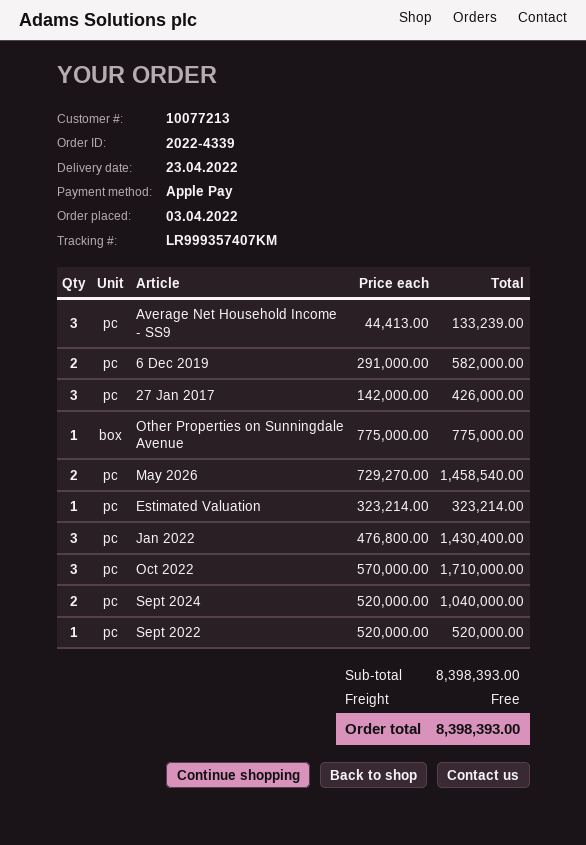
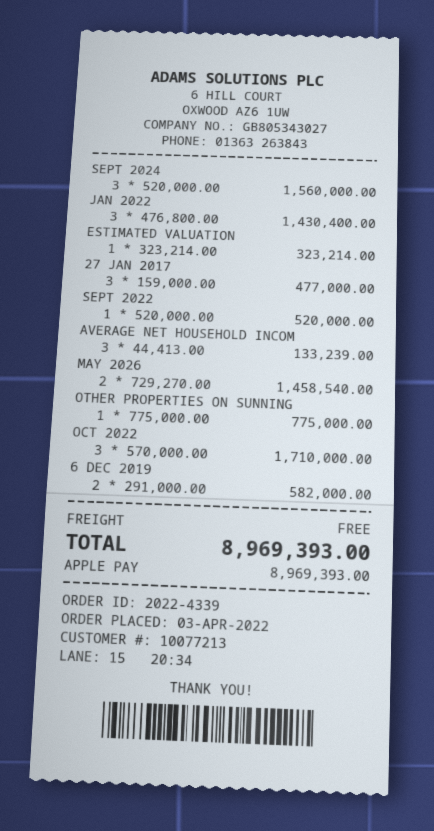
27 Jan 2017: 3 x 142000.00 = 426000.00 -> 3 x 159000.00 = 477000.00
Sept 2024: 2 x 520000.00 = 1040000.00 -> 3 x 520000.00 = 1560000.00
total: 8398393.00 -> 8969393.00

